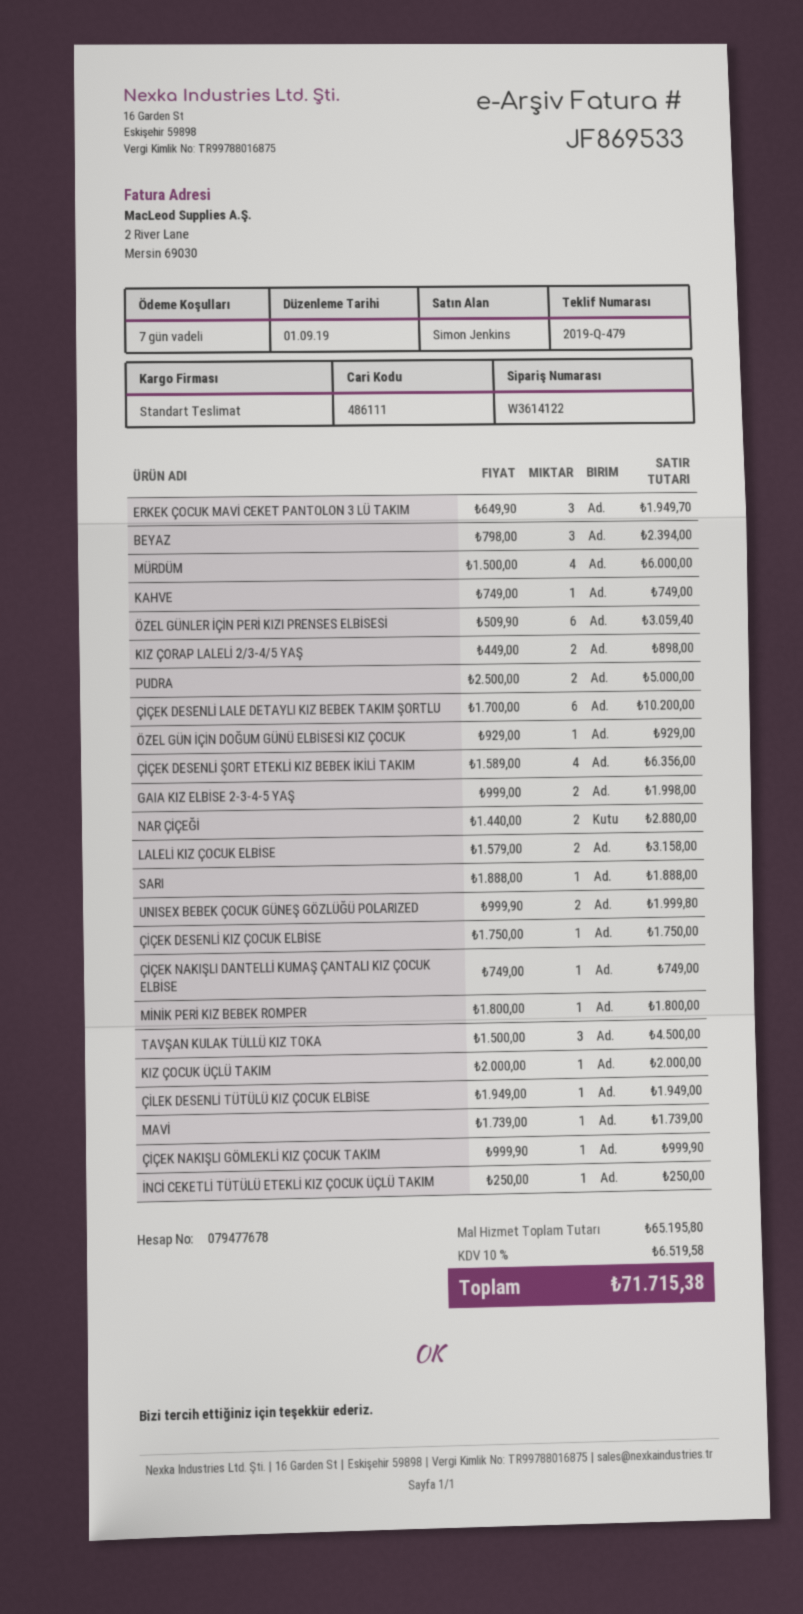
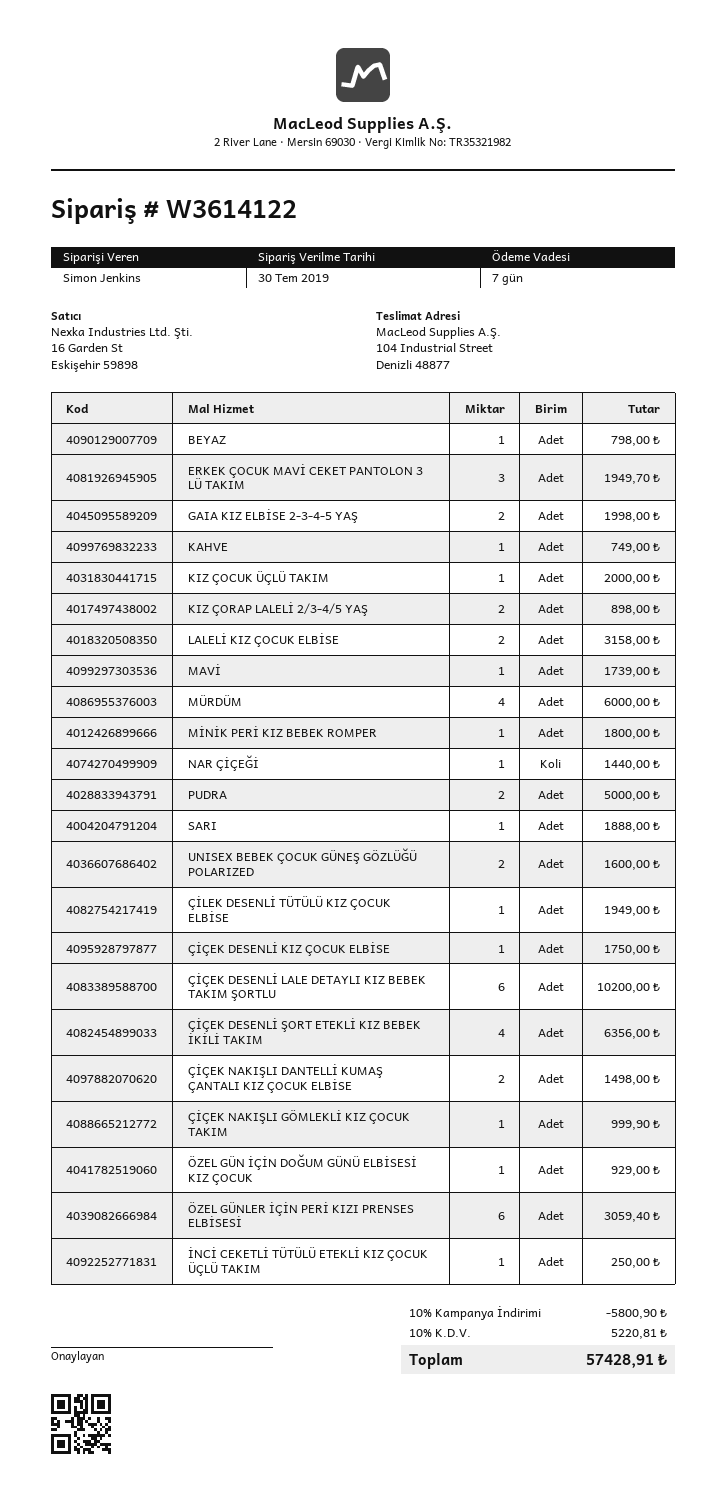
BEYAZ: 3 for 2394.00 -> 1 for 798.00
NAR ÇİÇEĞİ: 2 for 2880.00 -> 1 for 1440.00
UNISEX BEBEK ÇOCUK GÜNEŞ GÖZLÜĞÜ POLARIZED: 2 for 1999.80 -> 2 for 1600.00
ÇİÇEK NAKIŞLI DANTELLİ KUMAŞ ÇANTALI KIZ ÇOCUK ELBİSE: 1 for 749.00 -> 2 for 1498.00
TAVŞAN KULAK TÜLLÜ KIZ TOKA: 3 for 4500.00 -> none
discount: none -> 10% = 5800.90
tax: 10% = 6519.58 -> 10% = 5220.81
total: 71715.38 -> 57428.91

